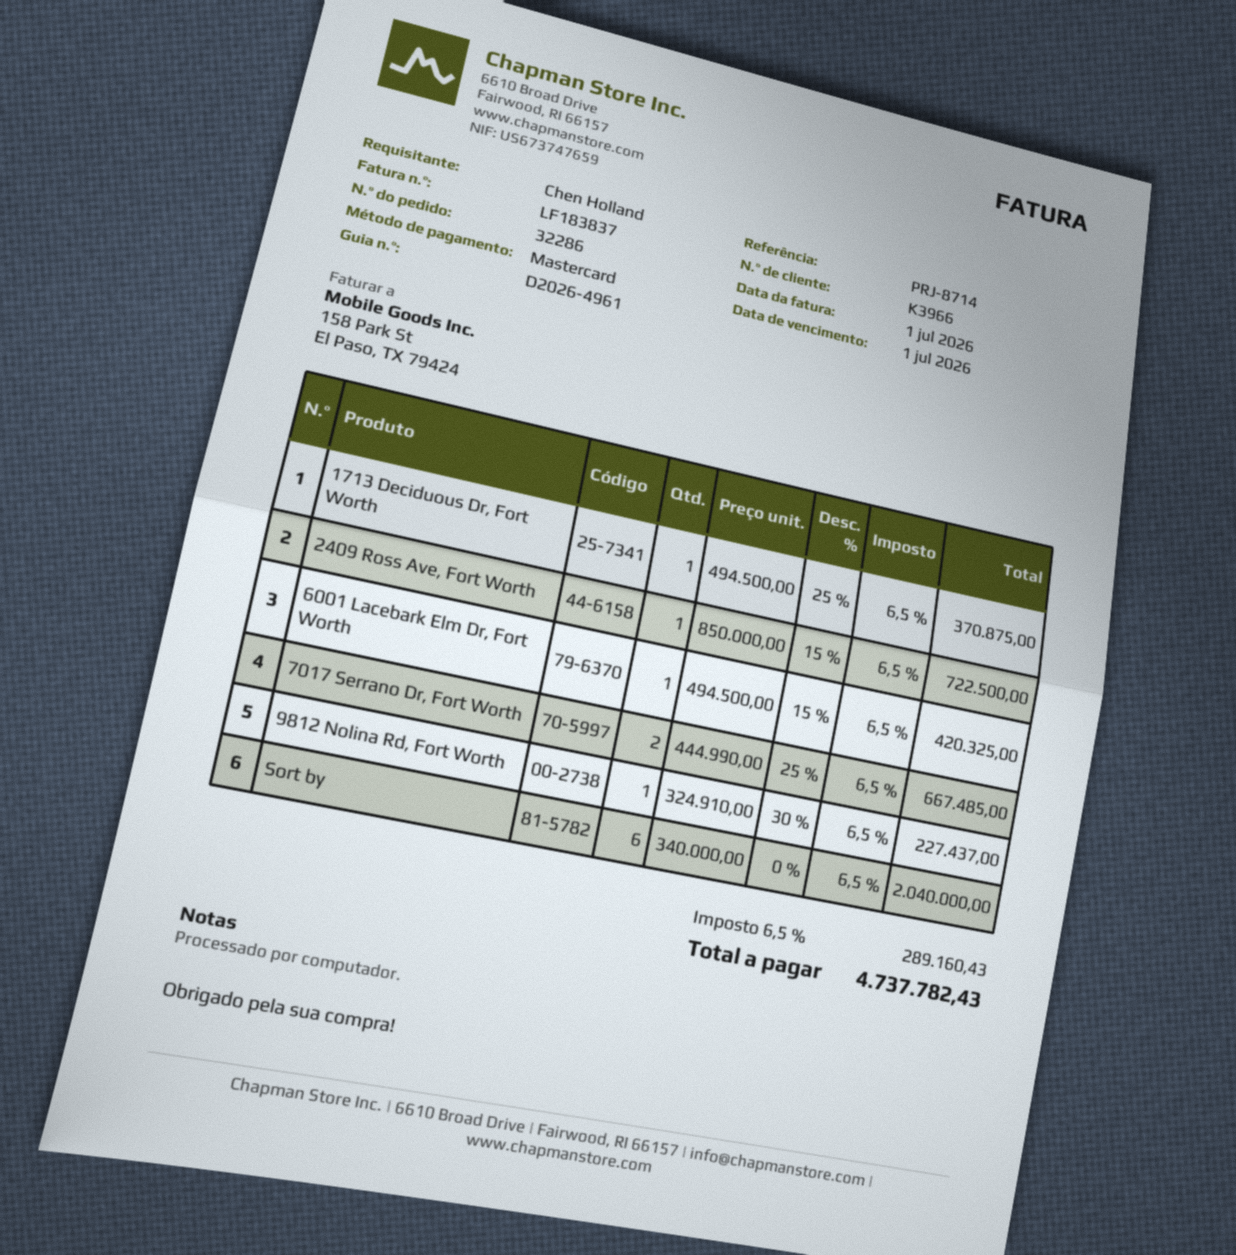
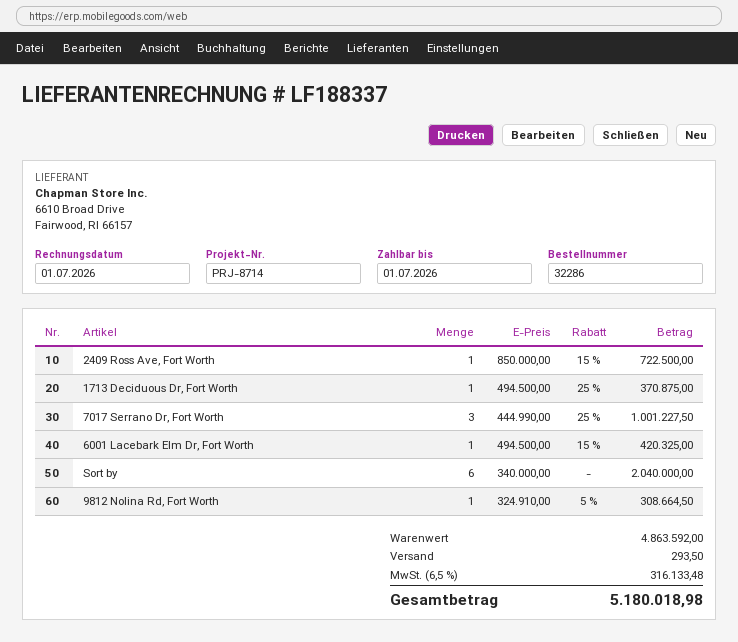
invoice number: LF183837 -> LF188337
7017 Serrano Dr, Fort Worth: 2 x 444990.00 - 25% = 667485.00 -> 3 x 444990.00 - 25% = 1001227.50
9812 Nolina Rd, Fort Worth: 1 x 324910.00 - 30% = 227437.00 -> 1 x 324910.00 - 5% = 308664.50
shipping: none -> 293.50
tax: 6.5% = 289160.43 -> 6.5% = 316133.48
total: 4737782.43 -> 5180018.98

